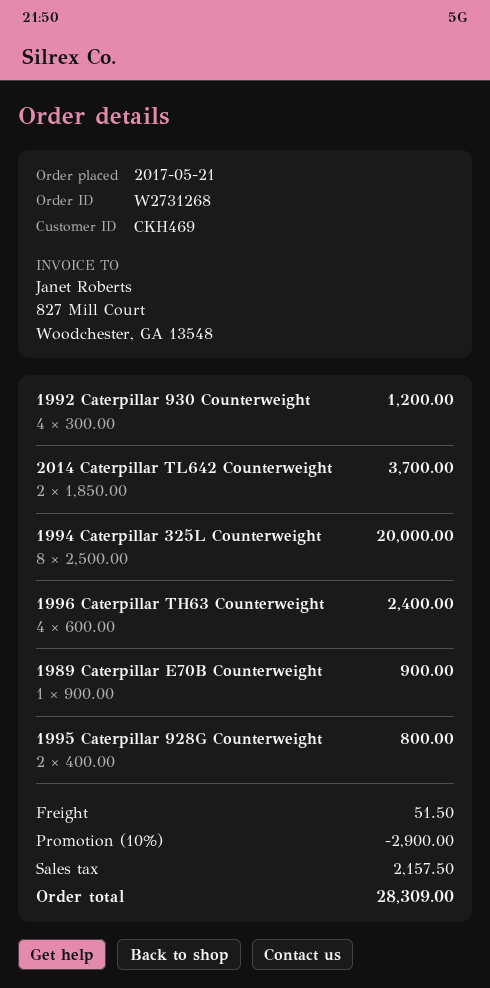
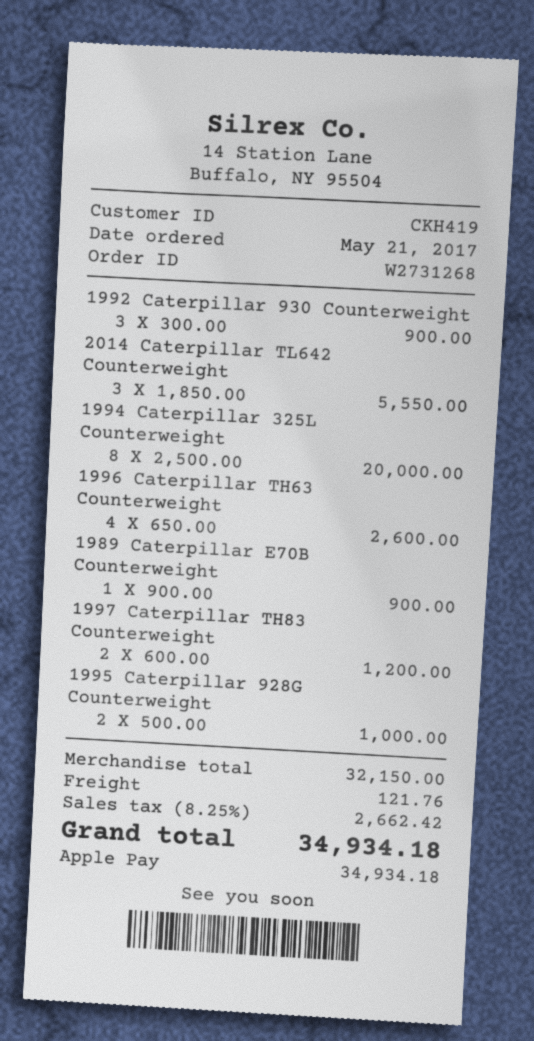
customer number: CKH469 -> CKH419
1992 Caterpillar 930 Counterweight: 4 x 300.00 = 1200.00 -> 3 x 300.00 = 900.00
2014 Caterpillar TL642 Counterweight: 2 x 1850.00 = 3700.00 -> 3 x 1850.00 = 5550.00
1996 Caterpillar TH63 Counterweight: 4 x 600.00 = 2400.00 -> 4 x 650.00 = 2600.00
1995 Caterpillar 928G Counterweight: 2 x 400.00 = 800.00 -> 2 x 500.00 = 1000.00
1997 Caterpillar TH83 Counterweight: none -> 2 x 600.00 = 1200.00
discount: 10% = 2900.00 -> none
shipping: 51.50 -> 121.76
tax: 2157.50 -> 2662.42
total: 28309.00 -> 34934.18

